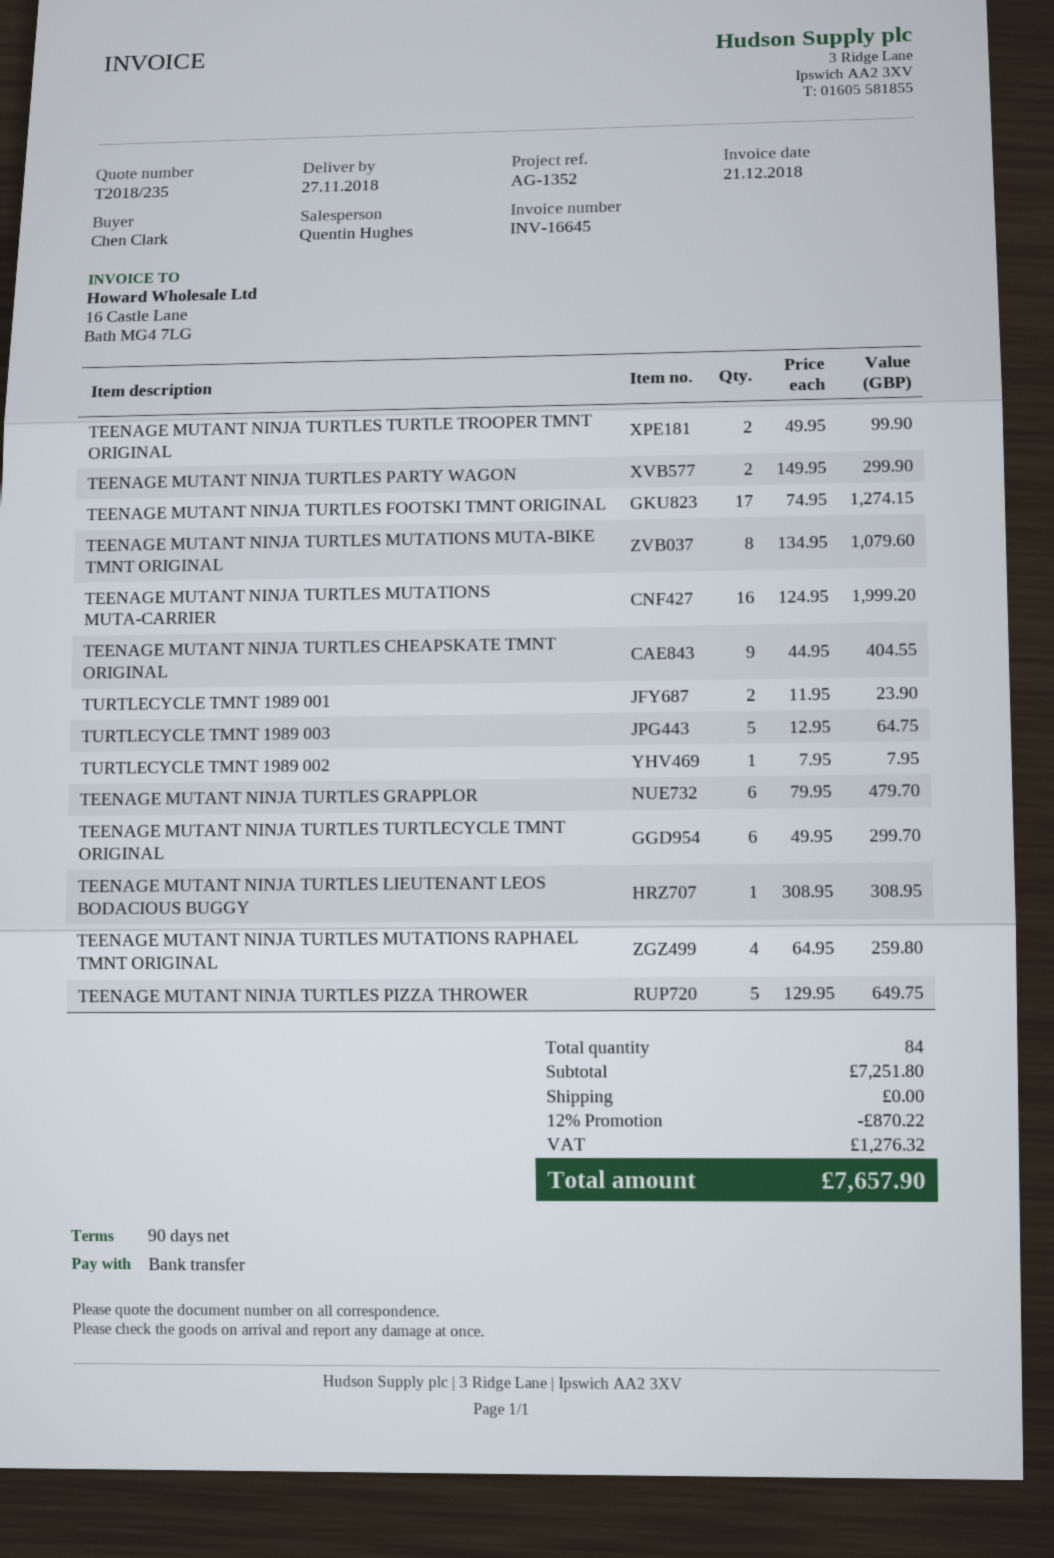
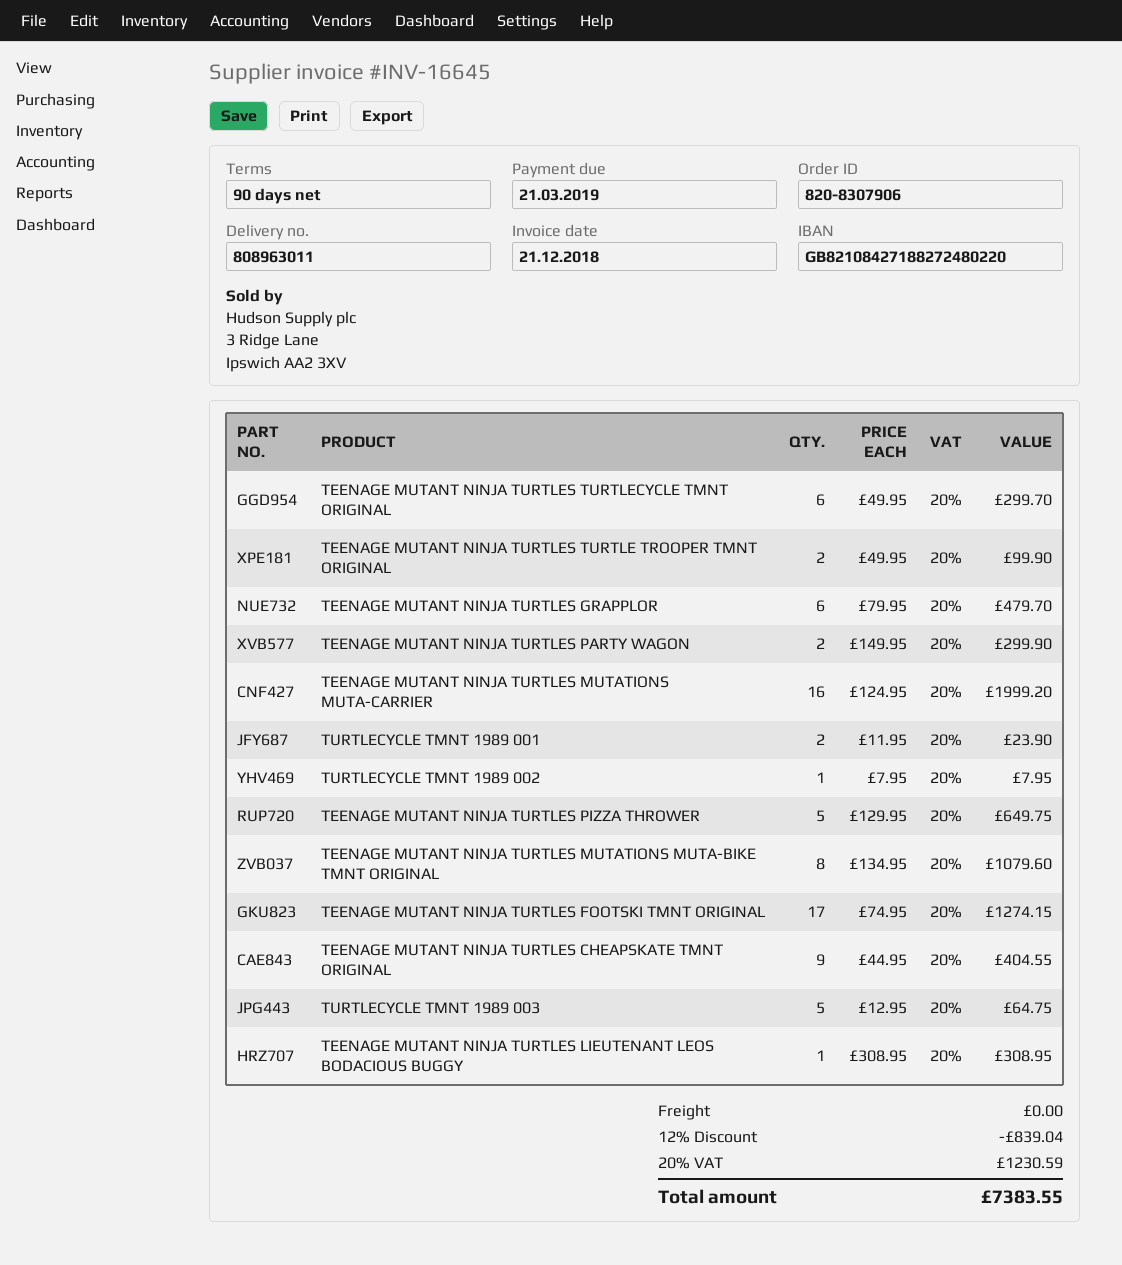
TEENAGE MUTANT NINJA TURTLES MUTATIONS RAPHAEL TMNT ORIGINAL: 4 x 64.95 = 259.80 -> none
discount: 12% = 870.22 -> 12% = 839.04
tax: 1276.32 -> 1230.59
total: 7657.90 -> 7383.55

